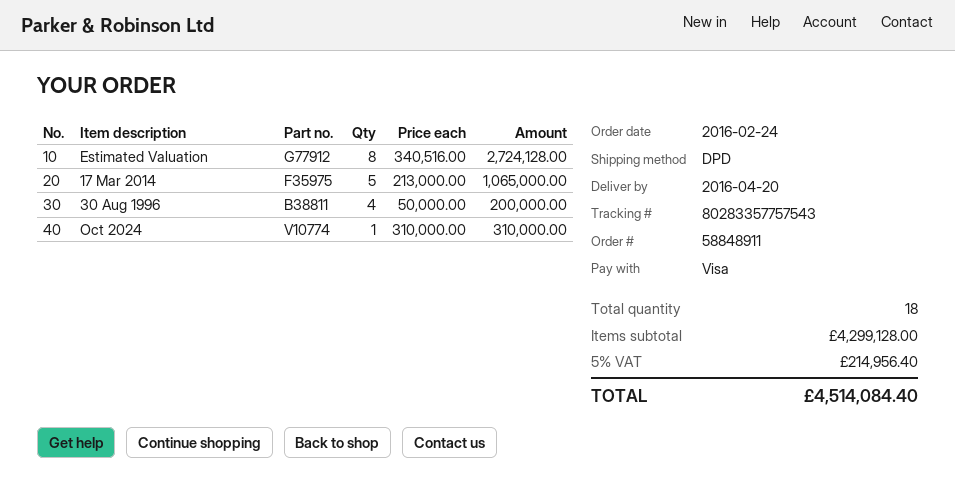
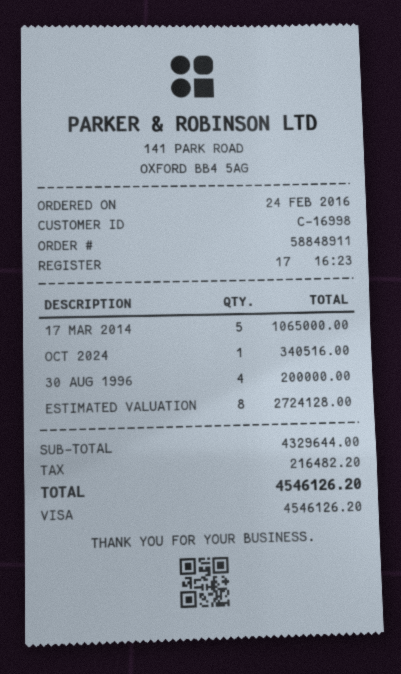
Oct 2024: 1 for 310000.00 -> 1 for 340516.00
subtotal: 4299128.00 -> 4329644.00
tax: 214956.40 -> 216482.20
total: 4514084.40 -> 4546126.20

